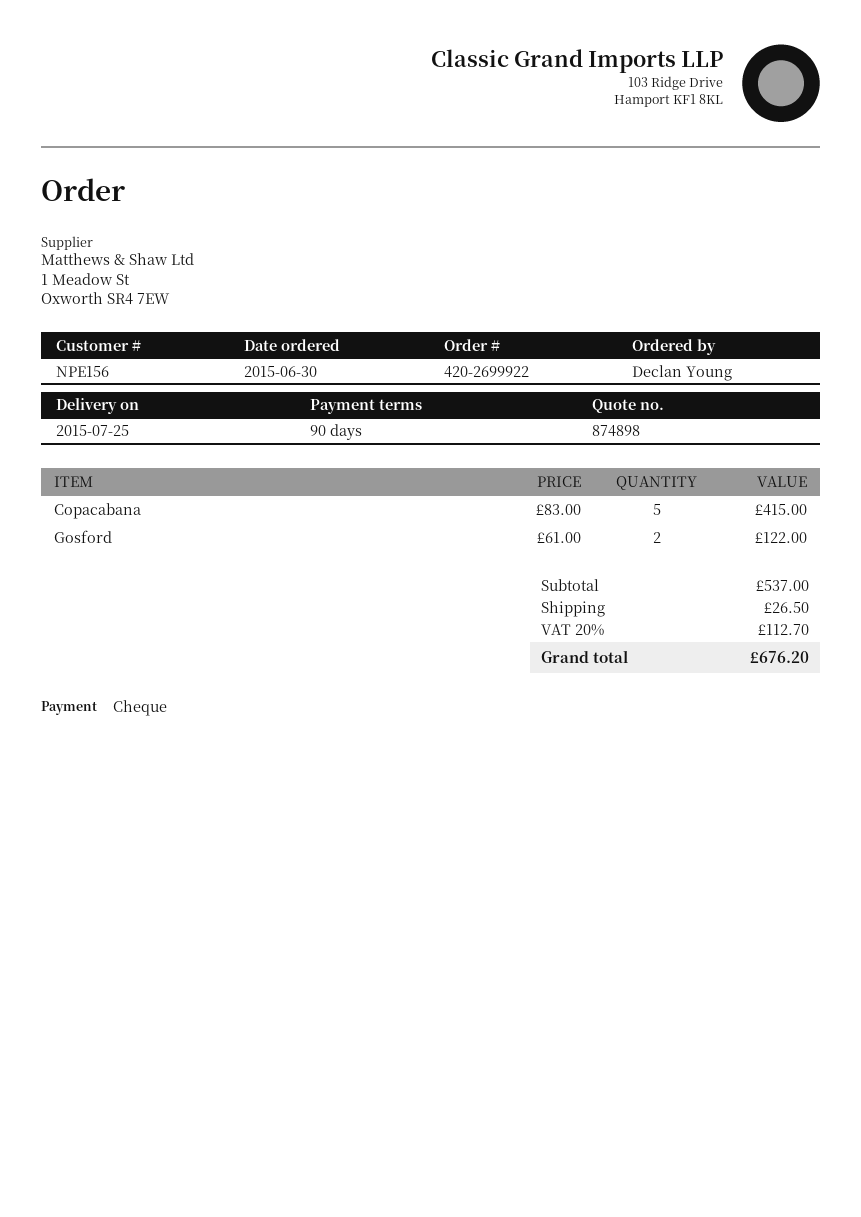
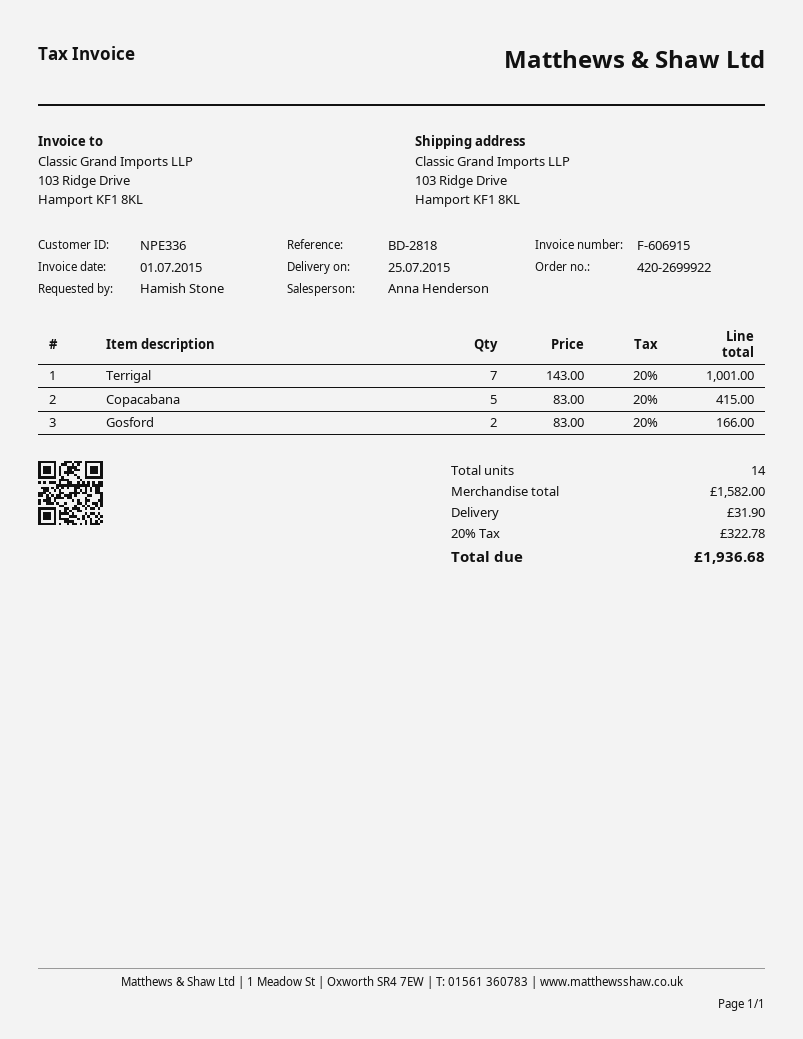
customer number: NPE156 -> NPE336
ordered by: Declan Young -> Hamish Stone
Gosford: 2 x 61.00 = 122.00 -> 2 x 83.00 = 166.00
Terrigal: none -> 7 x 143.00 = 1001.00
subtotal: 537.00 -> 1582.00
shipping: 26.50 -> 31.90
tax: 20% = 112.70 -> 20% = 322.78
total: 676.20 -> 1936.68

